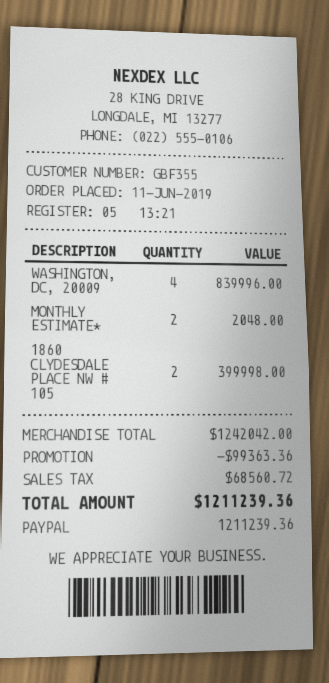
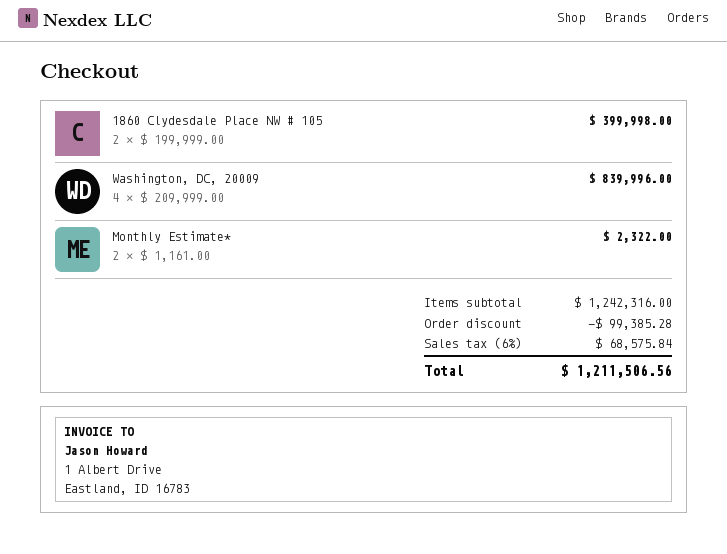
MONTHLY ESTIMATE*: 2 for 2048.00 -> 2 for 2322.00
subtotal: 1242042.00 -> 1242316.00
discount: 99363.36 -> 99385.28
tax: 68560.72 -> 68575.84
total: 1211239.36 -> 1211506.56

